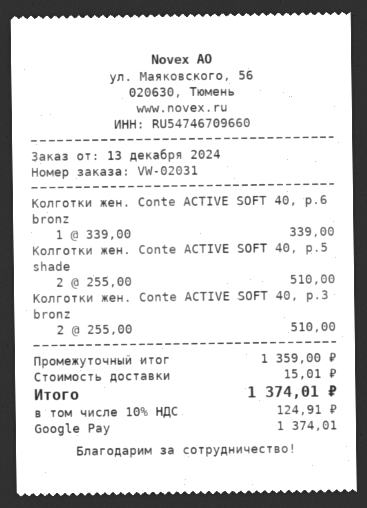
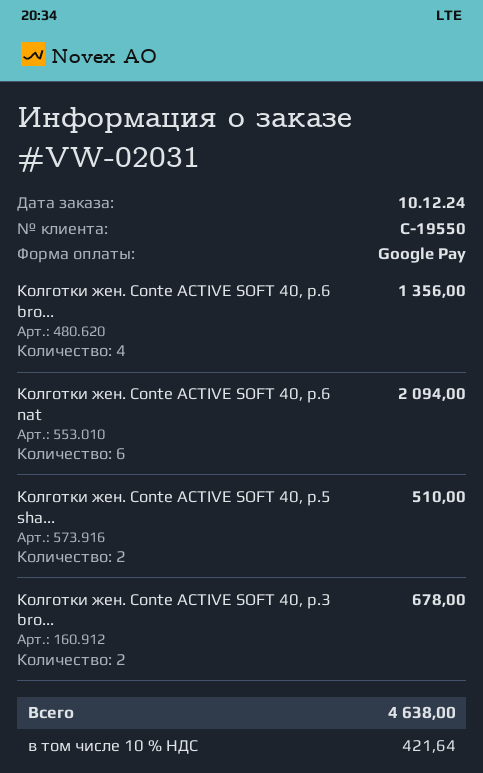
order date: 2024-12-13 -> 2024-12-10
Колготки жен. Conte ACTIVE SOFT 40, p.6 bronz: 1 for 339.00 -> 4 for 1356.00
Колготки жен. Conte ACTIVE SOFT 40, p.3 bronz: 2 for 510.00 -> 2 for 678.00
Колготки жен. Conte ACTIVE SOFT 40, p.6 nat: none -> 6 for 2094.00
shipping: 15.01 -> none
tax: 10% = 124.91 -> 10% = 421.64
total: 1374.01 -> 4638.00

